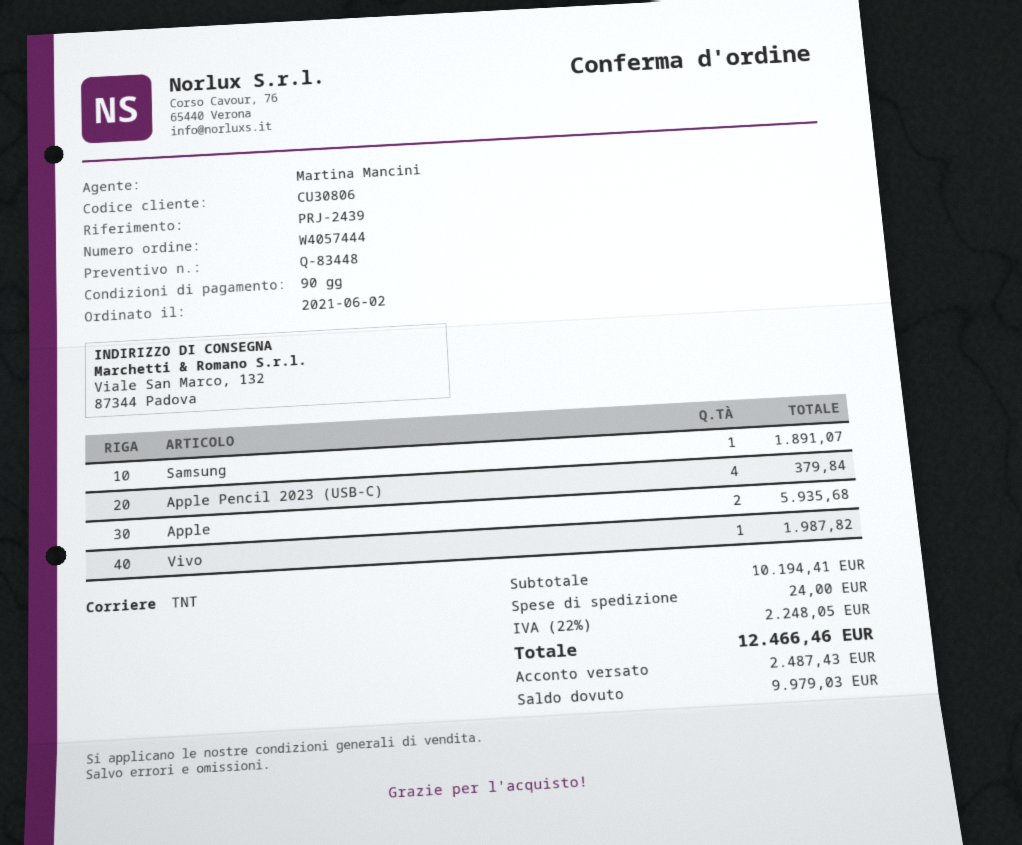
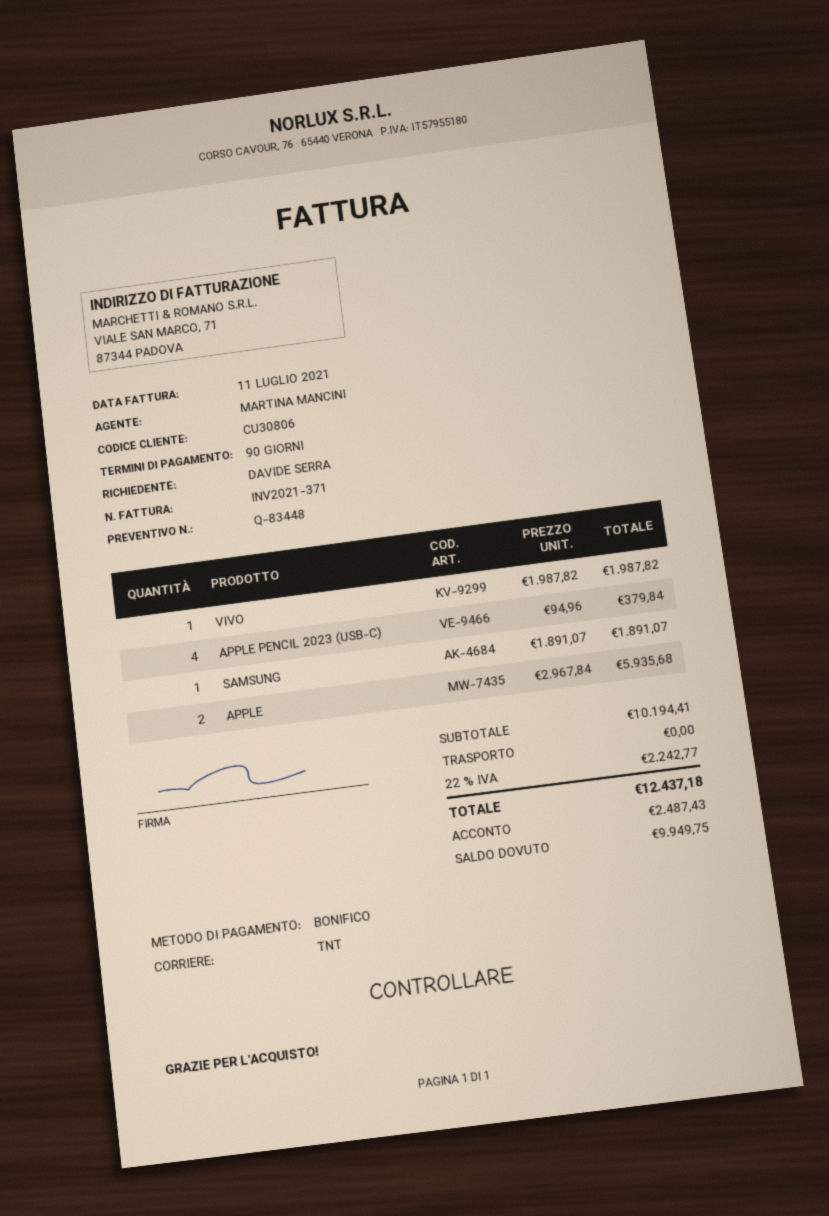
shipping: 24.00 -> 0.00
tax: 22% = 2248.05 -> 22% = 2242.77
total: 12466.46 -> 12437.18
balance: 9979.03 -> 9949.75

